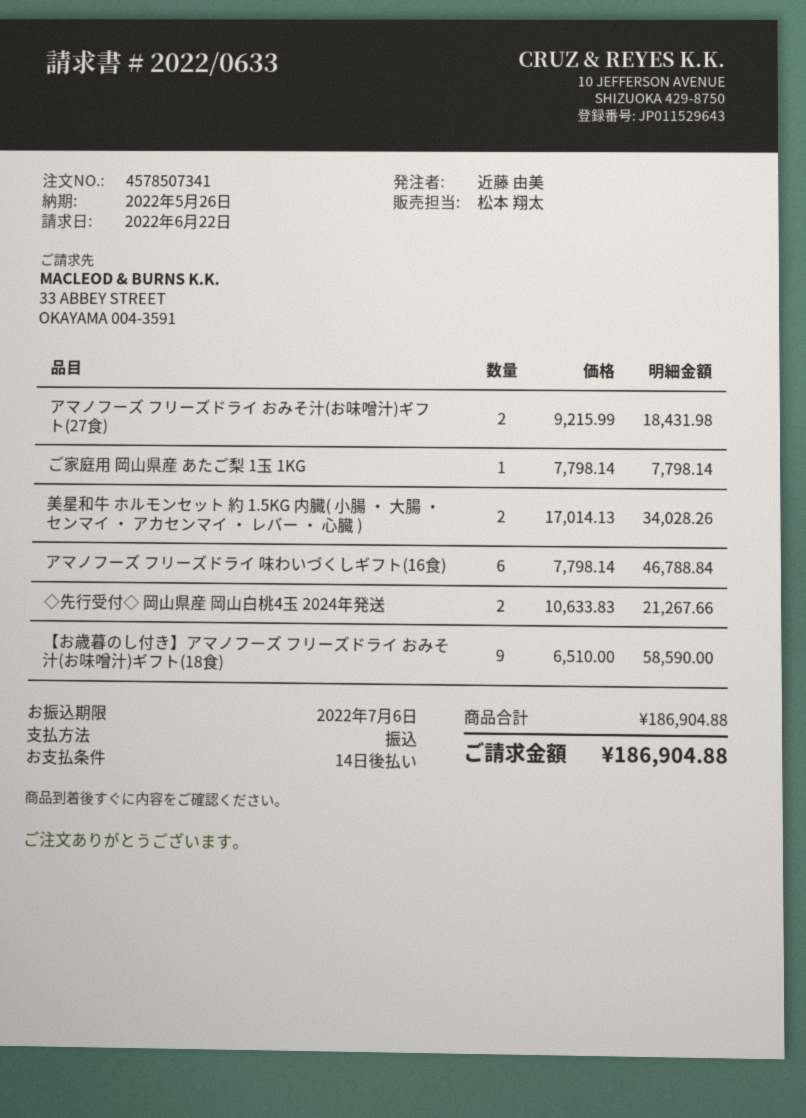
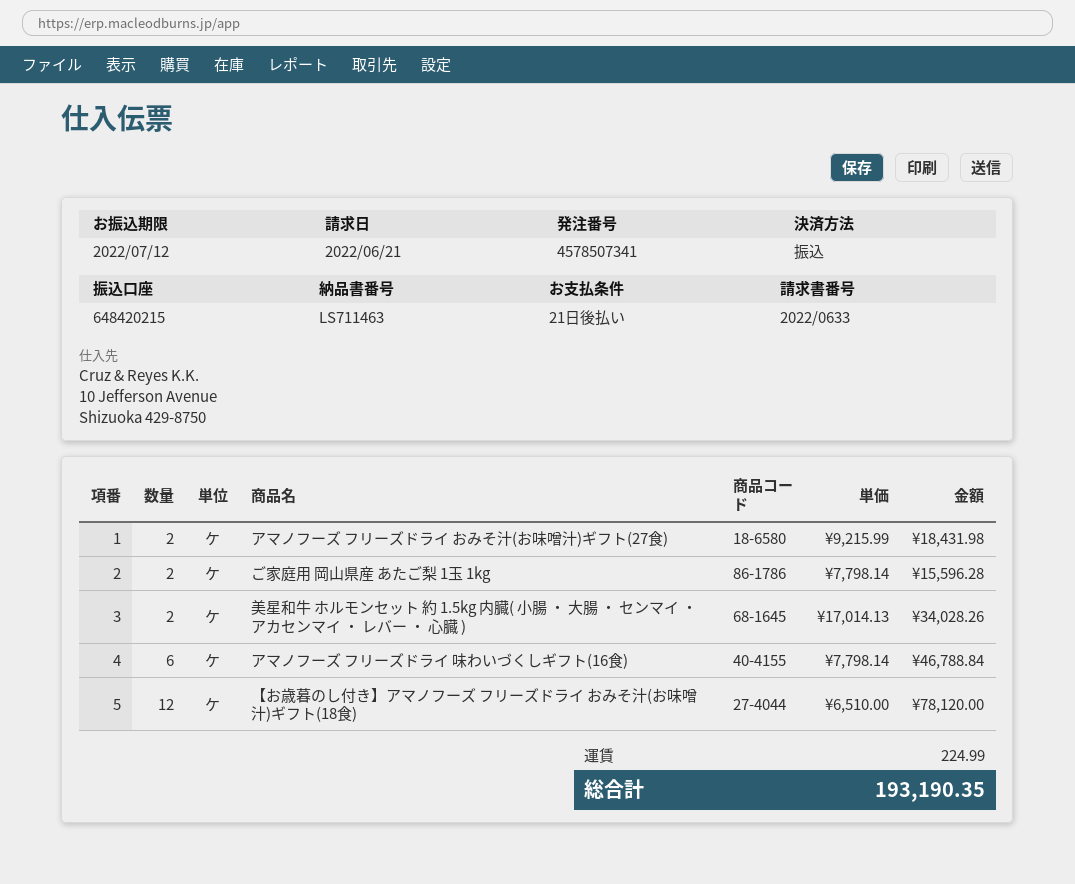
invoice date: 2022-06-22 -> 2022-06-21
payment terms: 14 days -> 21 days
due date: 2022-07-06 -> 2022-07-12
ご家庭用 岡山県産 あたご梨 1玉 1KG: 1 x 7798.14 = 7798.14 -> 2 x 7798.14 = 15596.28
◇先行受付◇ 岡山県産 岡山白桃4玉 2024年発送: 2 x 10633.83 = 21267.66 -> none
【お歳暮のし付き】アマノフーズ フリーズドライ おみそ汁(お味噌汁)ギフト(18食): 9 x 6510.00 = 58590.00 -> 12 x 6510.00 = 78120.00
shipping: none -> 224.99
total: 186904.88 -> 193190.35

